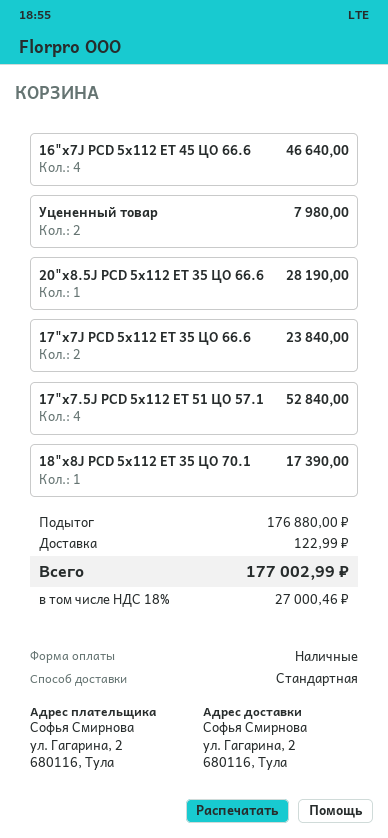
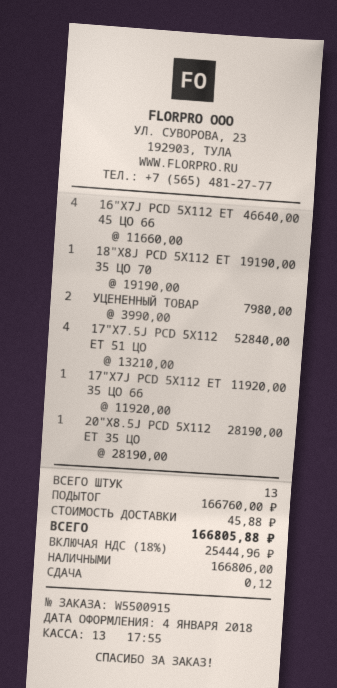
17"x7J PCD 5x112 ЕТ 35 ЦО 66.6: 2 for 23840.00 -> 1 for 11920.00
18"x8J PCD 5x112 ЕТ 35 ЦО 70.1: 1 for 17390.00 -> 1 for 19190.00
subtotal: 176880.00 -> 166760.00
shipping: 122.99 -> 45.88
tax: 18% = 27000.46 -> 18% = 25444.96
total: 177002.99 -> 166805.88

